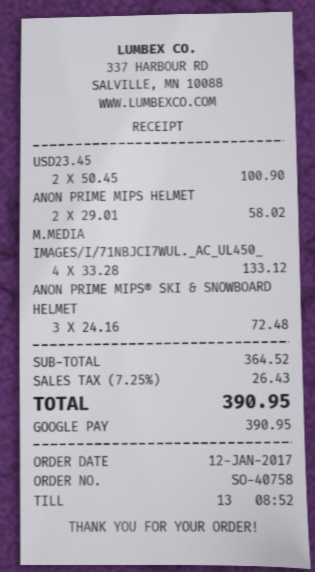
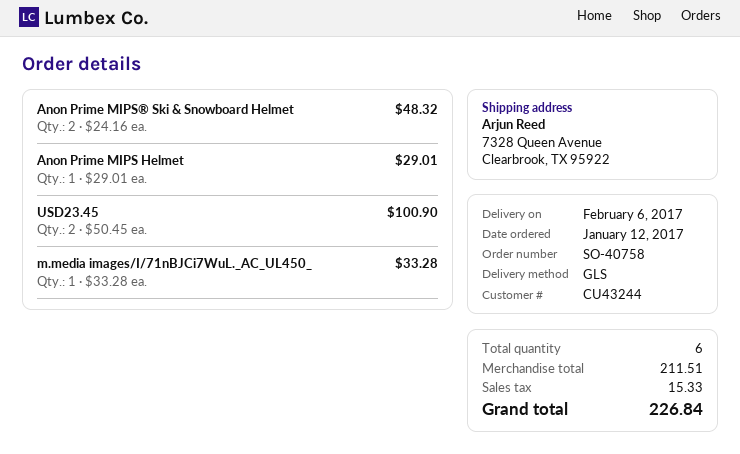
ANON PRIME MIPS HELMET: 2 x 29.01 = 58.02 -> 1 x 29.01 = 29.01
M.MEDIA IMAGES/I/71NBJCI7WUL._AC_UL450_: 4 x 33.28 = 133.12 -> 1 x 33.28 = 33.28
ANON PRIME MIPS® SKI & SNOWBOARD HELMET: 3 x 24.16 = 72.48 -> 2 x 24.16 = 48.32
subtotal: 364.52 -> 211.51
tax: 26.43 -> 15.33
total: 390.95 -> 226.84

